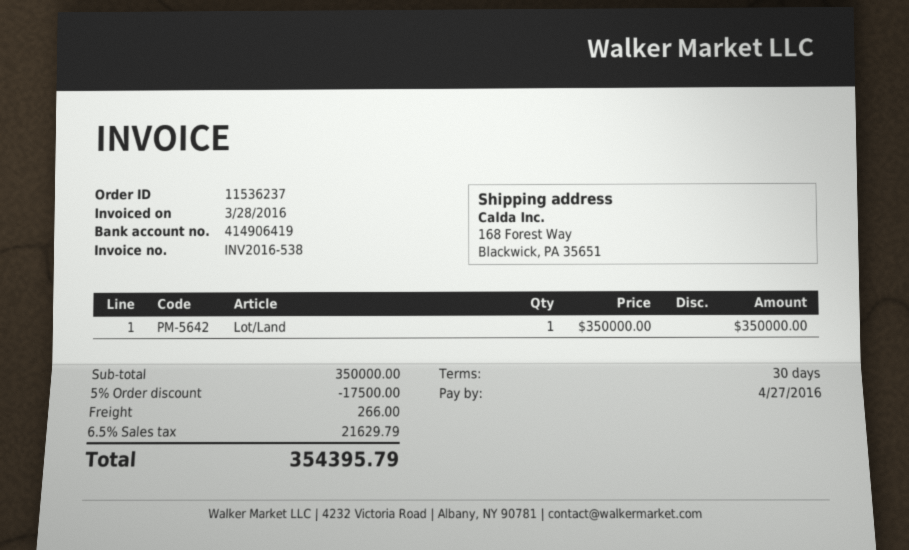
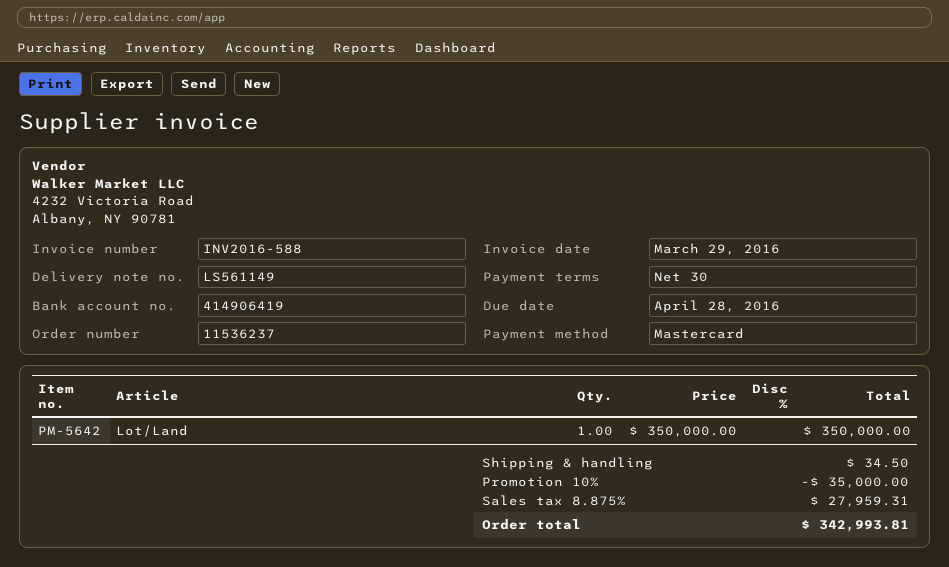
invoice number: INV2016-538 -> INV2016-588
invoice date: 2016-03-28 -> 2016-03-29
due date: 2016-04-27 -> 2016-04-28
discount: 5% = 17500.00 -> 10% = 35000.00
shipping: 266.00 -> 34.50
tax: 6.5% = 21629.79 -> 8.875% = 27959.31
total: 354395.79 -> 342993.81

